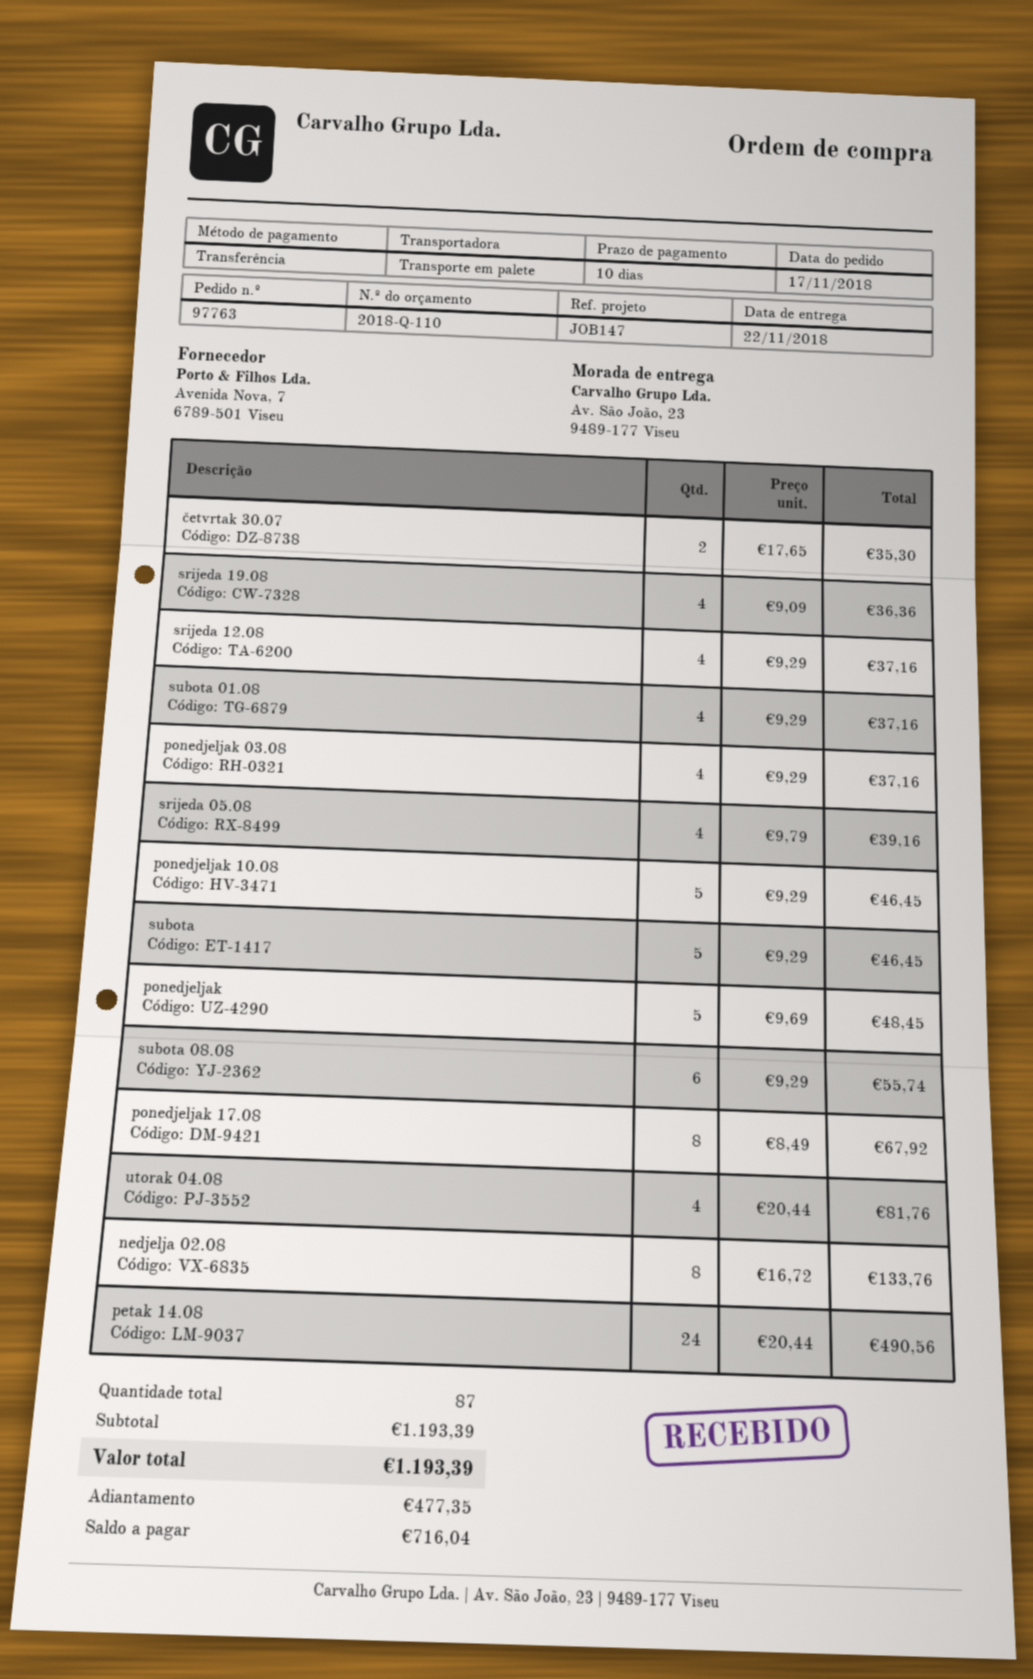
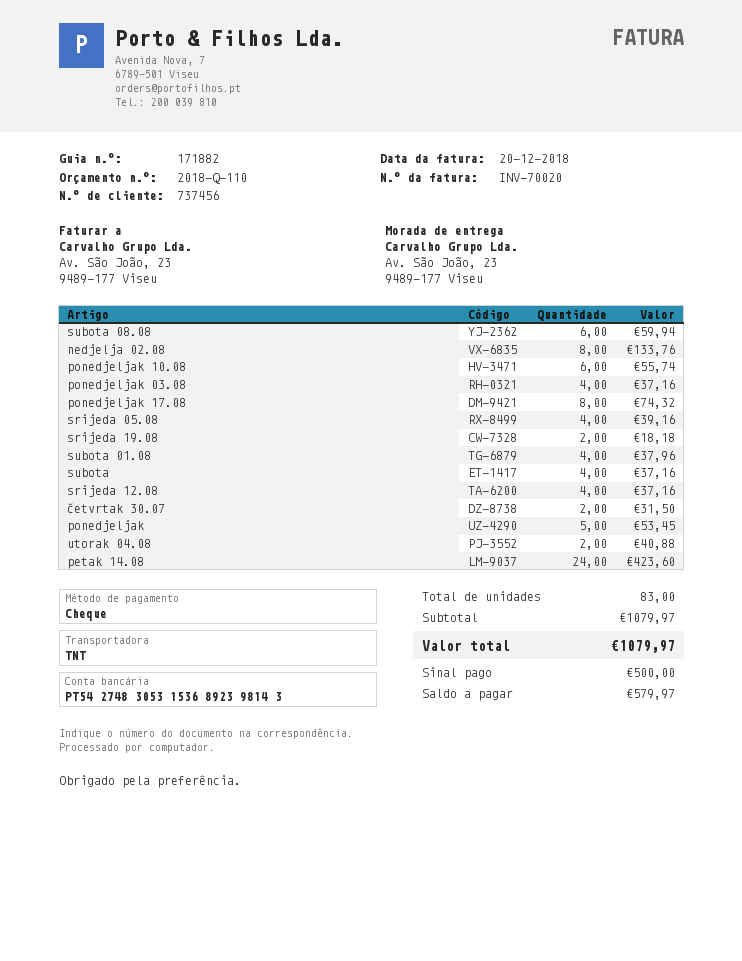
payment method: bank transfer -> cheque
shipping method: pallet freight -> TNT
četvrtak 30.07: 2 for 35.30 -> 2 for 31.50
srijeda 19.08: 4 for 36.36 -> 2 for 18.18
subota 01.08: 4 for 37.16 -> 4 for 37.96
ponedjeljak 10.08: 5 for 46.45 -> 6 for 55.74
subota: 5 for 46.45 -> 4 for 37.16
ponedjeljak: 5 for 48.45 -> 5 for 53.45
subota 08.08: 6 for 55.74 -> 6 for 59.94
ponedjeljak 17.08: 8 for 67.92 -> 8 for 74.32
utorak 04.08: 4 for 81.76 -> 2 for 40.88
petak 14.08: 24 for 490.56 -> 24 for 423.60
total quantity: 87 -> 83
subtotal: 1193.39 -> 1079.97
total: 1193.39 -> 1079.97
deposit: 477.35 -> 500.00
balance: 716.04 -> 579.97

